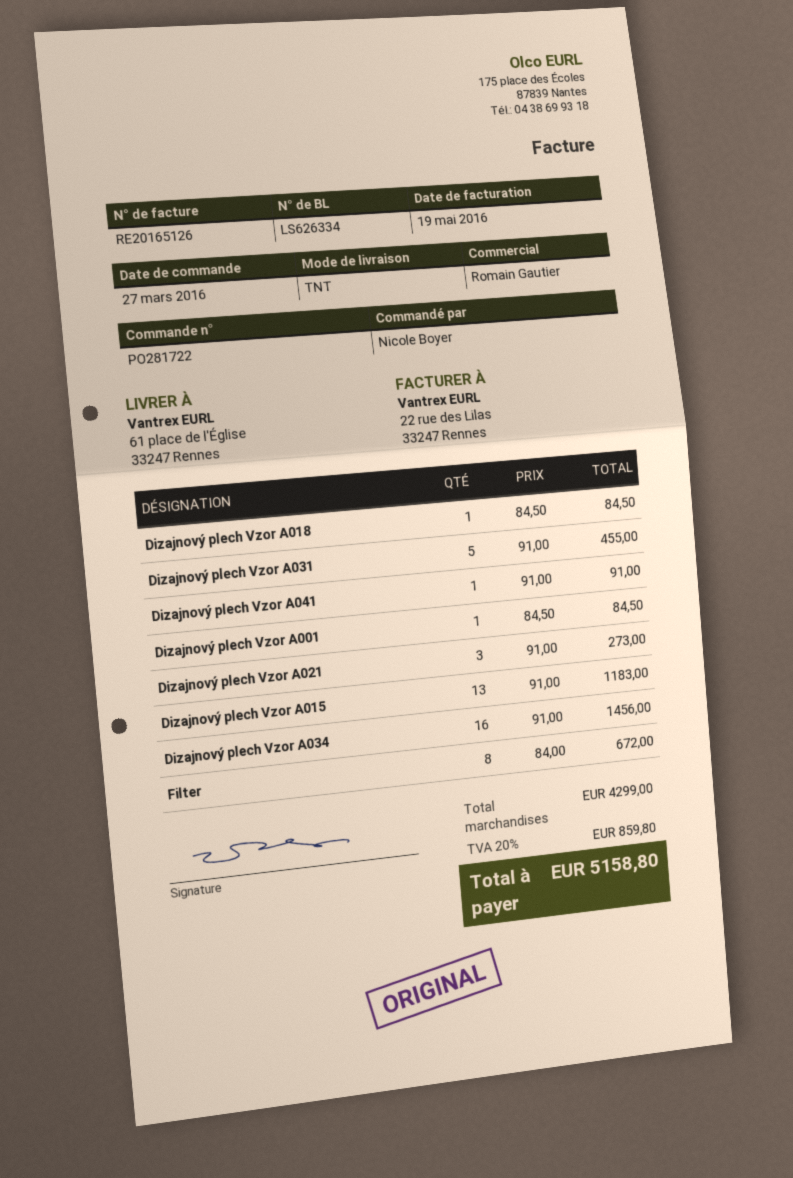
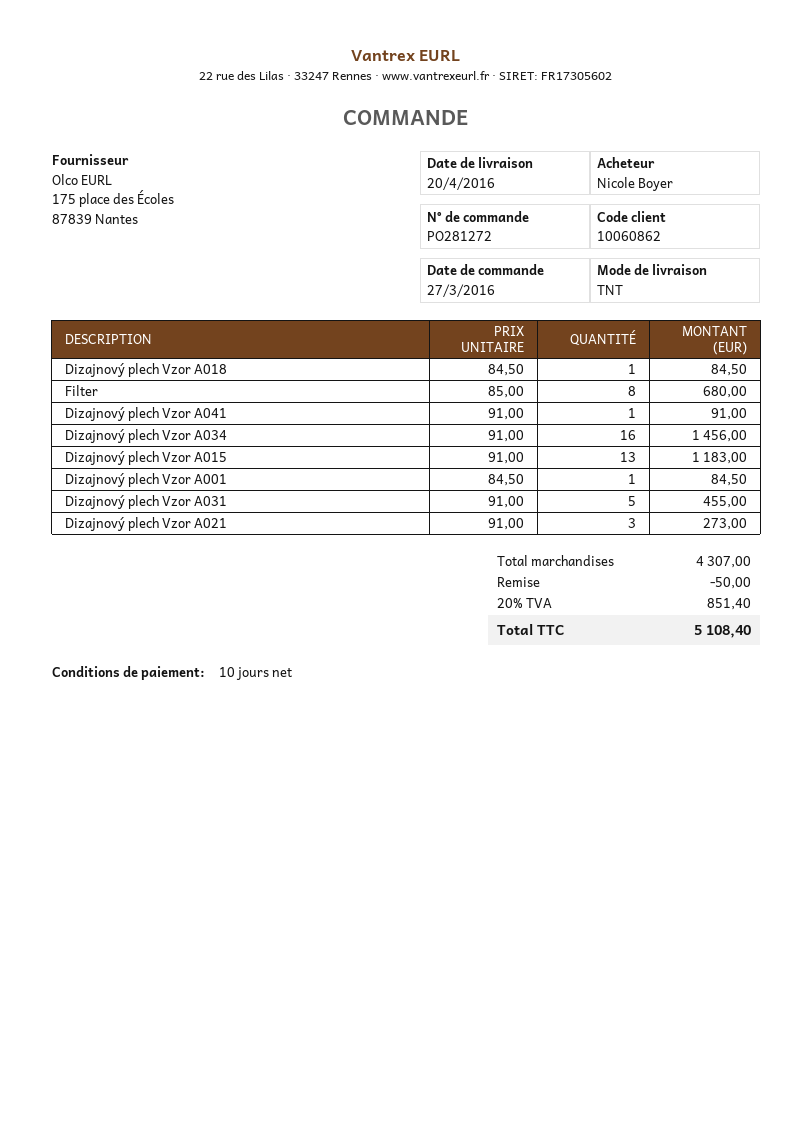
order number: PO281722 -> PO281272
Filter: 8 x 84.00 = 672.00 -> 8 x 85.00 = 680.00
subtotal: 4299.00 -> 4307.00
discount: none -> 50.00
tax: 20% = 859.80 -> 20% = 851.40
total: 5158.80 -> 5108.40

